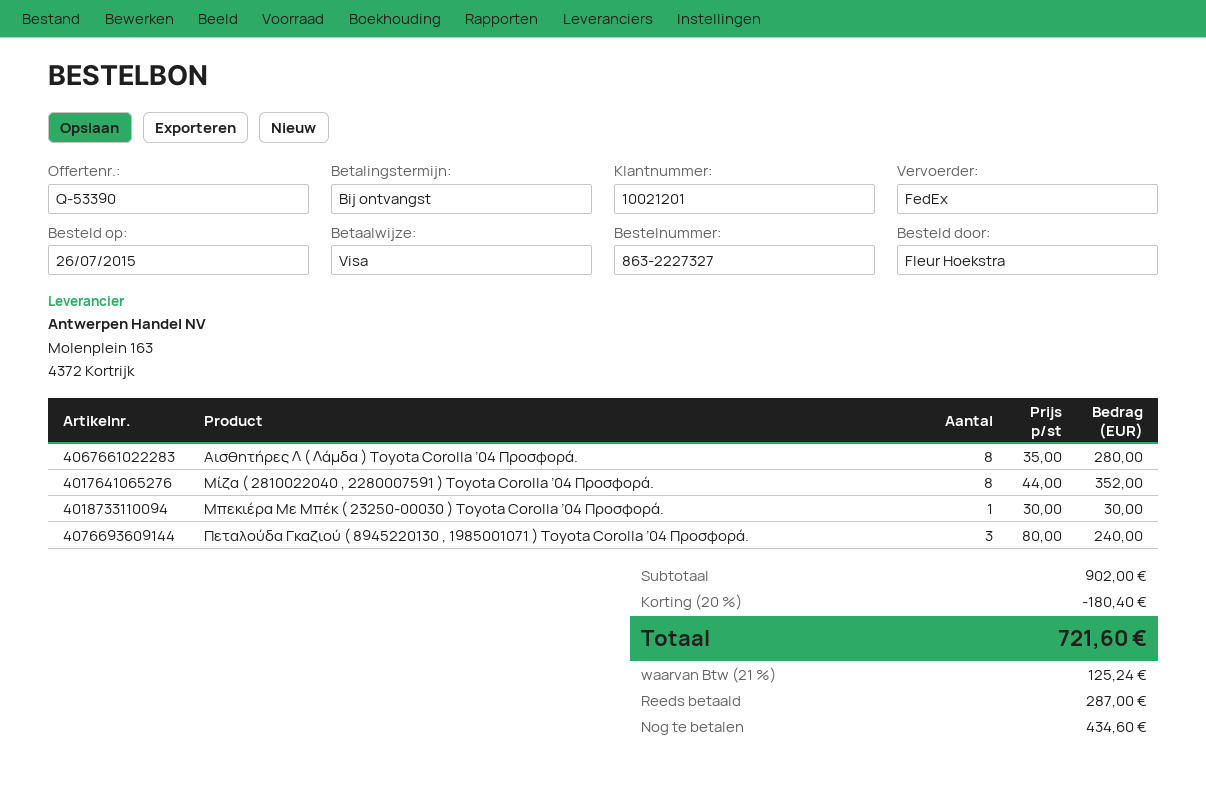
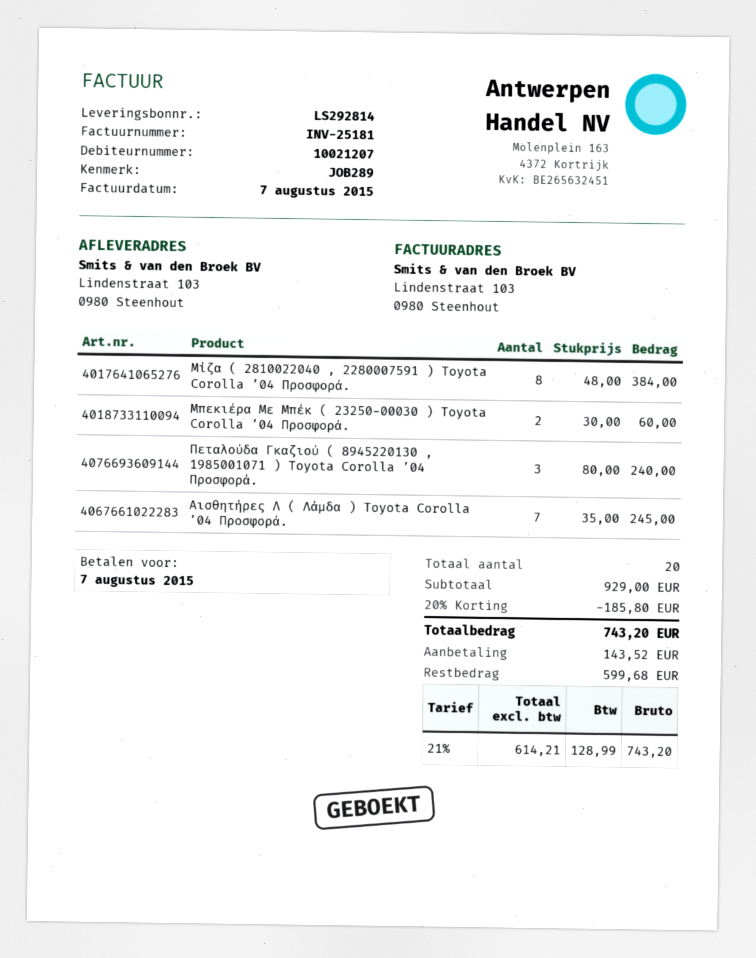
customer number: 10021201 -> 10021207
Αισθητήρες Λ ( Λάμδα ) Toyota Corolla ’04 Προσφορά.: 8 x 35.00 = 280.00 -> 7 x 35.00 = 245.00
Μίζα ( 2810022040 , 2280007591 ) Toyota Corolla ’04 Προσφορά.: 8 x 44.00 = 352.00 -> 8 x 48.00 = 384.00
Μπεκιέρα Με Μπέκ ( 23250-00030 ) Toyota Corolla ’04 Προσφορά.: 1 x 30.00 = 30.00 -> 2 x 30.00 = 60.00
subtotal: 902.00 -> 929.00
discount: 20% = 180.40 -> 20% = 185.80
tax: 21% = 125.24 -> 21% = 128.99
total: 721.60 -> 743.20
deposit: 287.00 -> 143.52
balance: 434.60 -> 599.68

